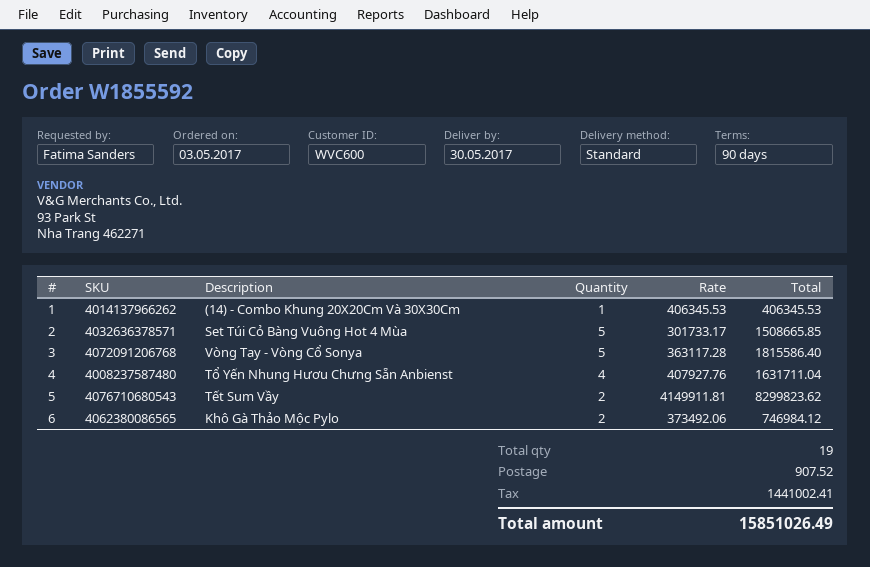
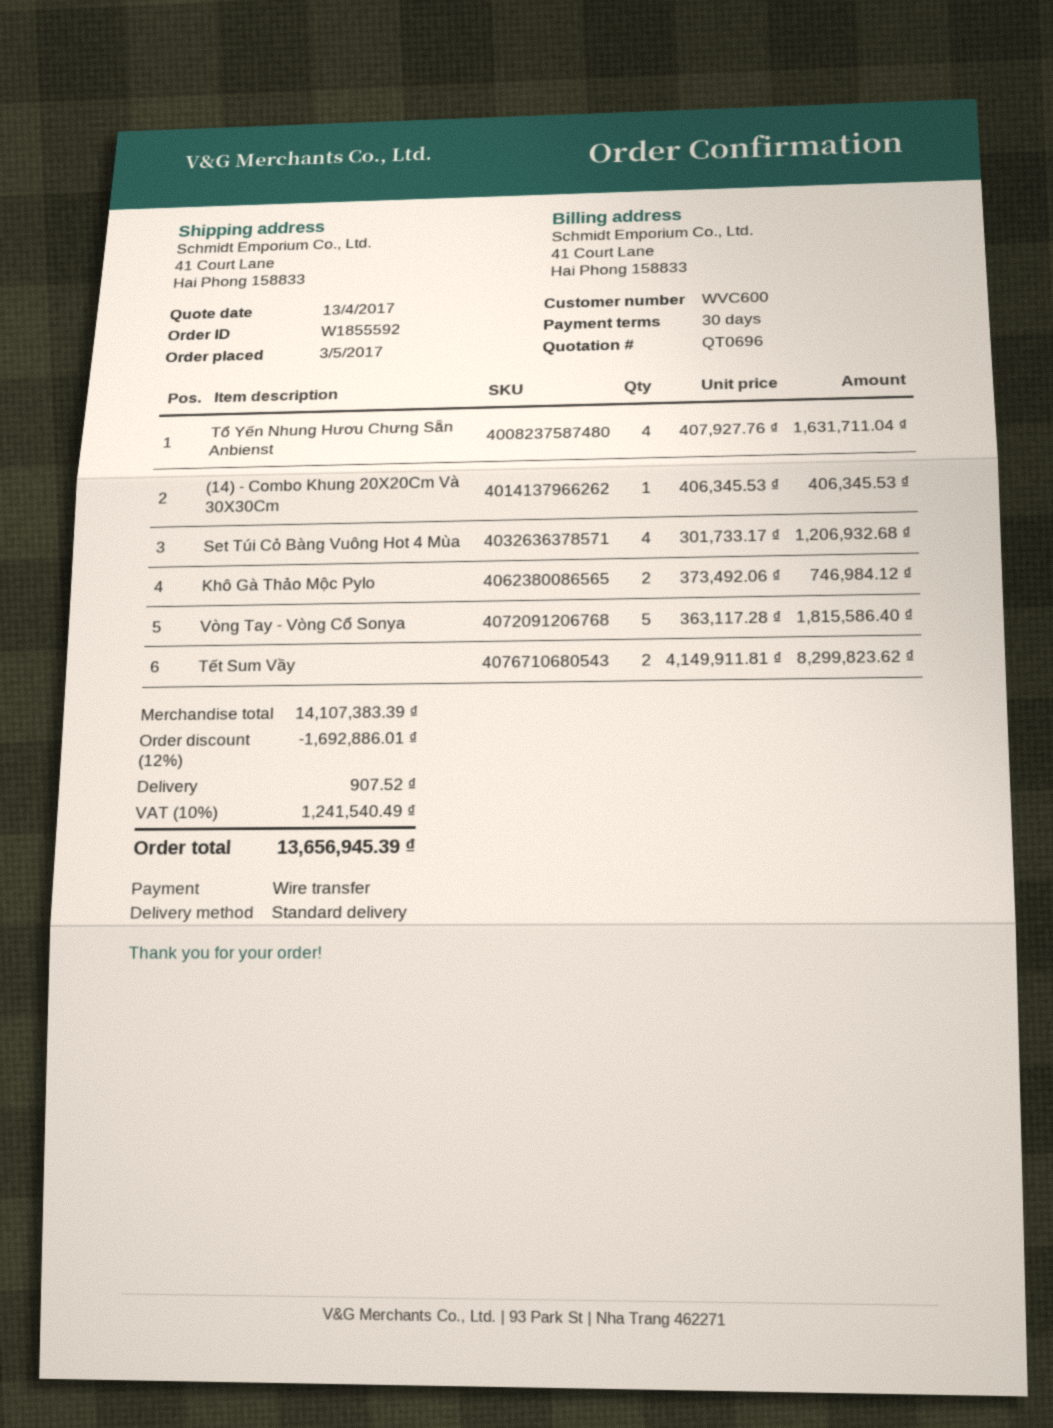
payment terms: 90 days -> 30 days
Set Túi Cỏ Bàng Vuông Hot 4 Mùa: 5 x 301733.17 = 1508665.85 -> 4 x 301733.17 = 1206932.68
discount: none -> 12% = 1692886.01
tax: 1441002.41 -> 1241540.49
total: 15851026.49 -> 13656945.39

